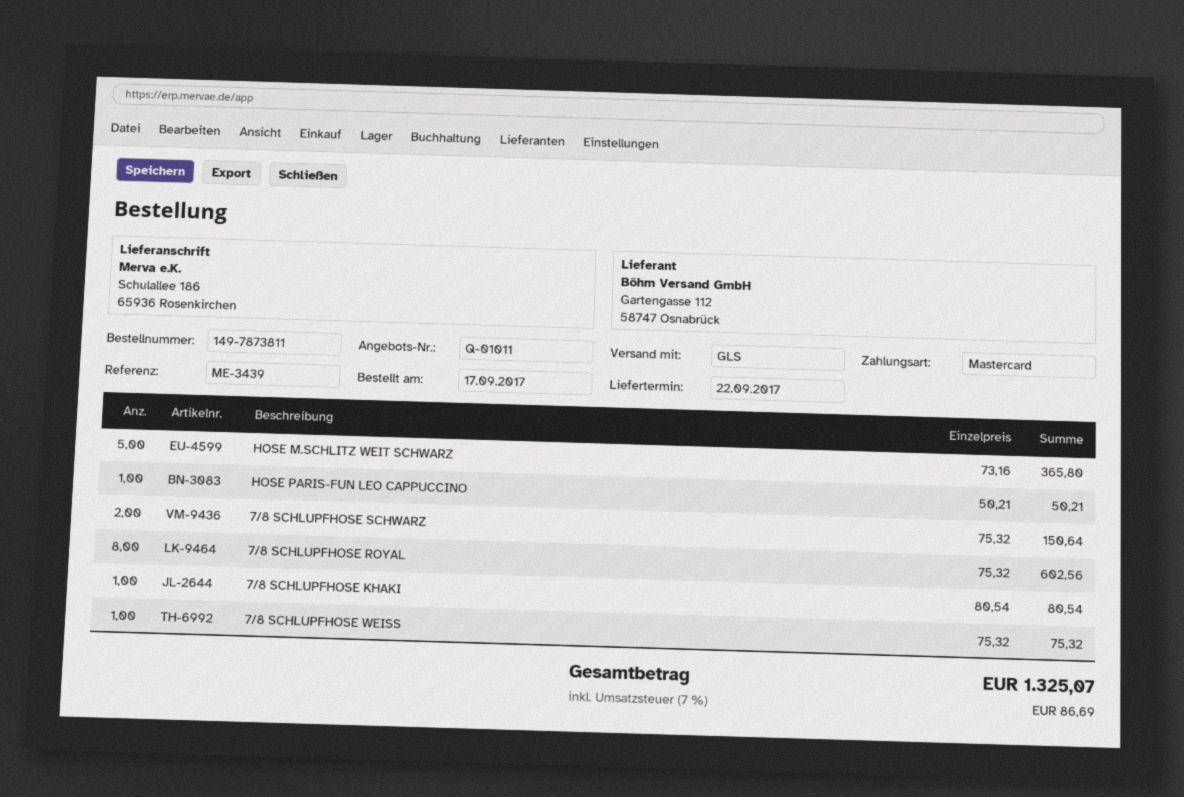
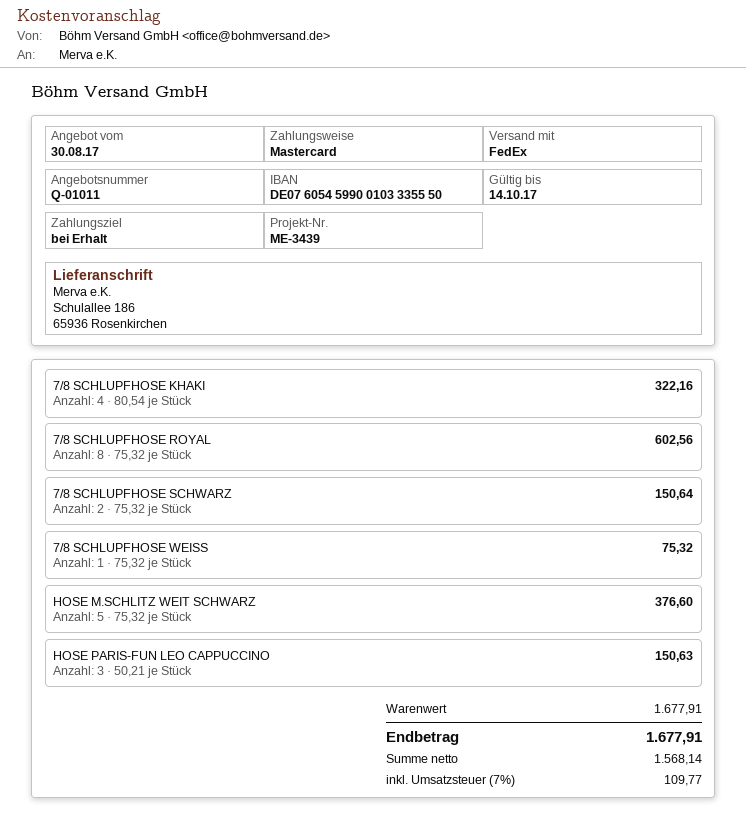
shipping method: GLS -> FedEx
HOSE M.SCHLITZ WEIT SCHWARZ: 5 x 73.16 = 365.80 -> 5 x 75.32 = 376.60
HOSE PARIS-FUN LEO CAPPUCCINO: 1 x 50.21 = 50.21 -> 3 x 50.21 = 150.63
7/8 SCHLUPFHOSE KHAKI: 1 x 80.54 = 80.54 -> 4 x 80.54 = 322.16
tax: 7% = 86.69 -> 7% = 109.77
total: 1325.07 -> 1677.91

